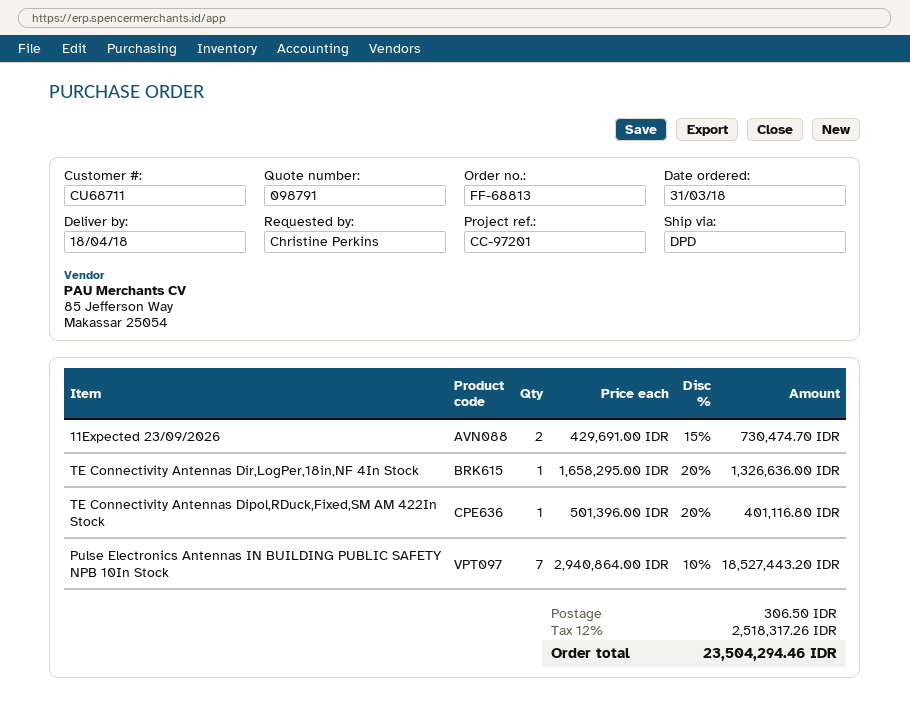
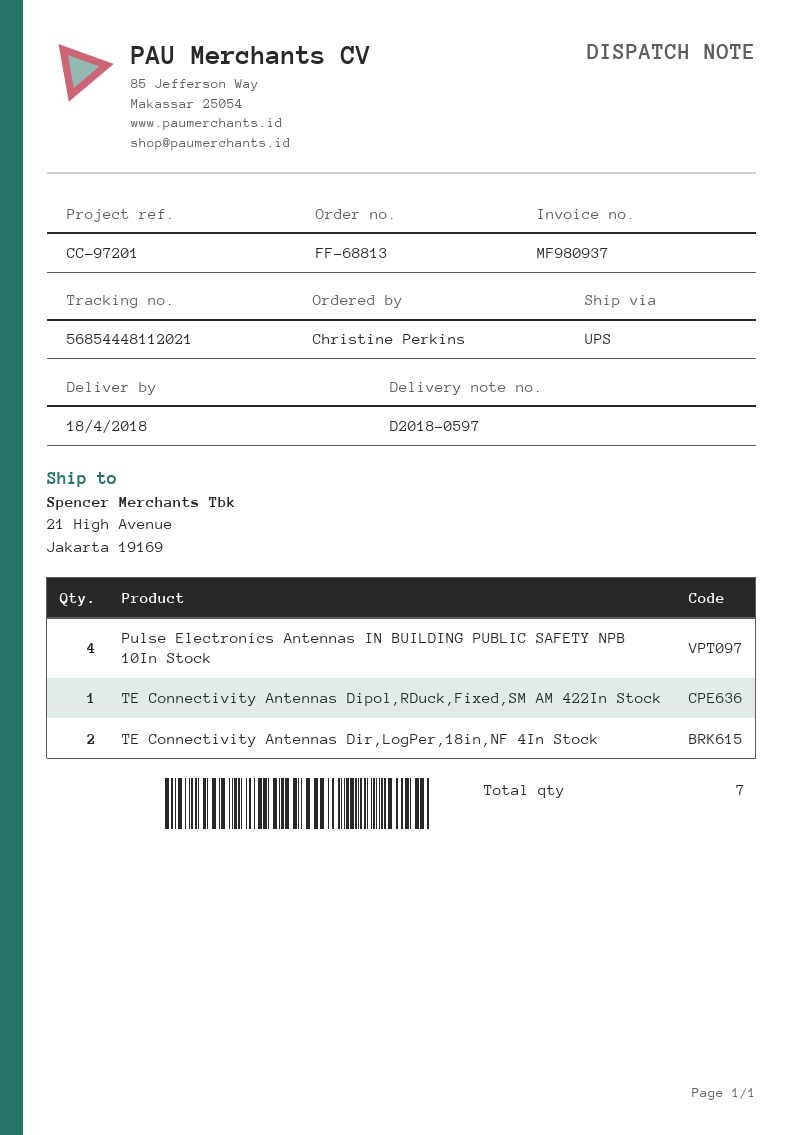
shipping method: DPD -> UPS
11Expected 23/09/2026: 2 -> none
TE Connectivity Antennas Dir,LogPer,18in,NF 4In Stock: 1 -> 2
Pulse Electronics Antennas IN BUILDING PUBLIC SAFETY NPB 10In Stock: 7 -> 4

